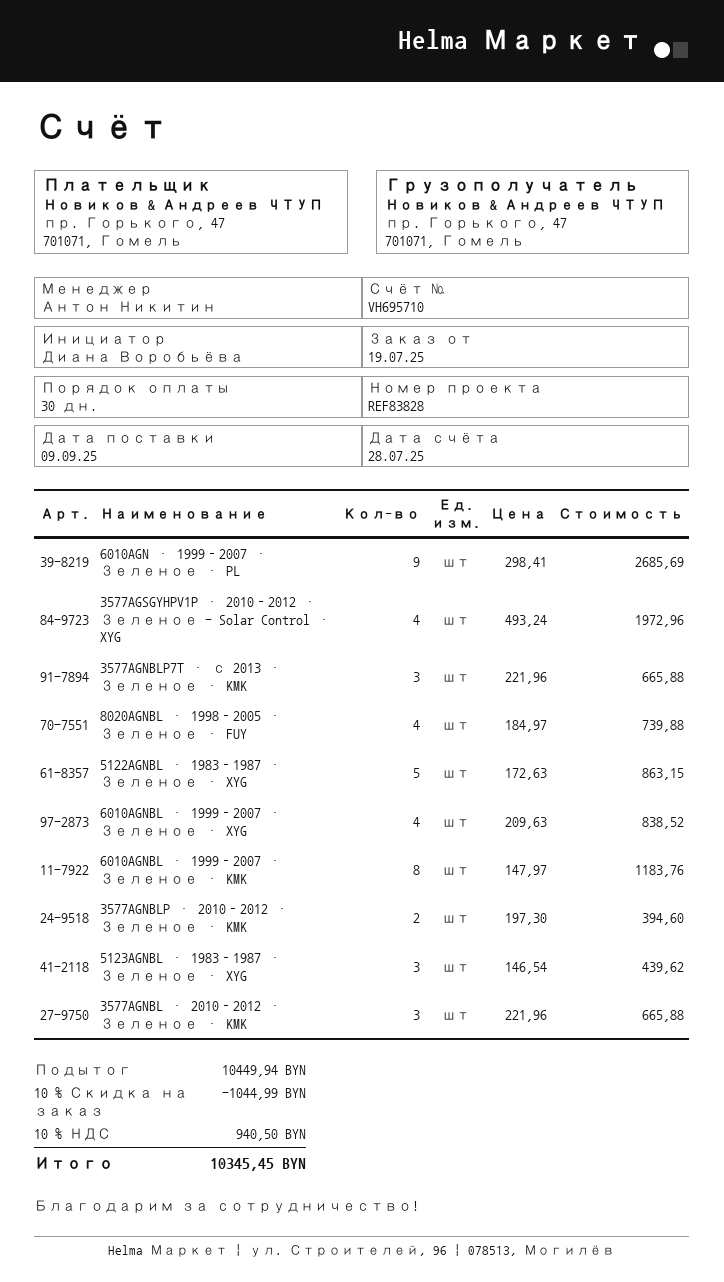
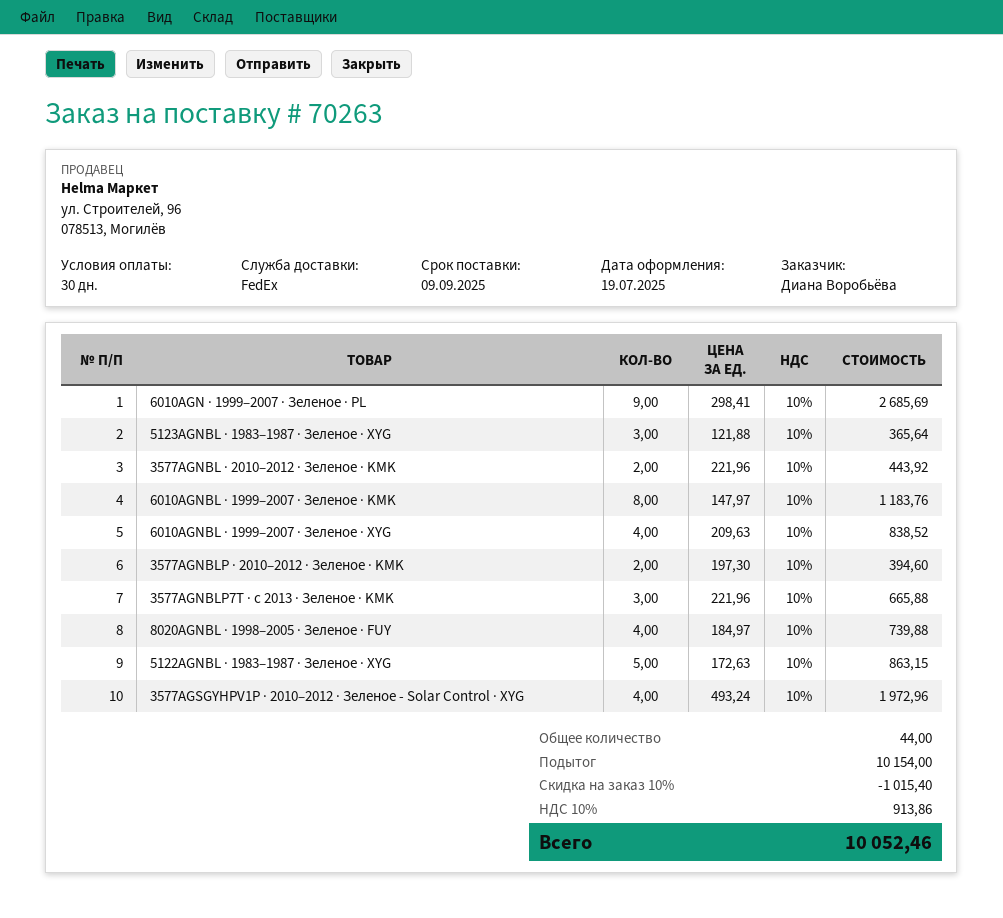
5123AGNBL · 1983–1987 · Зеленое · XYG: 3 x 146.54 = 439.62 -> 3 x 121.88 = 365.64
3577AGNBL · 2010–2012 · Зеленое · KMK: 3 x 221.96 = 665.88 -> 2 x 221.96 = 443.92
subtotal: 10449.94 -> 10154.00
discount: 10% = 1044.99 -> 10% = 1015.40
tax: 10% = 940.50 -> 10% = 913.86
total: 10345.45 -> 10052.46

